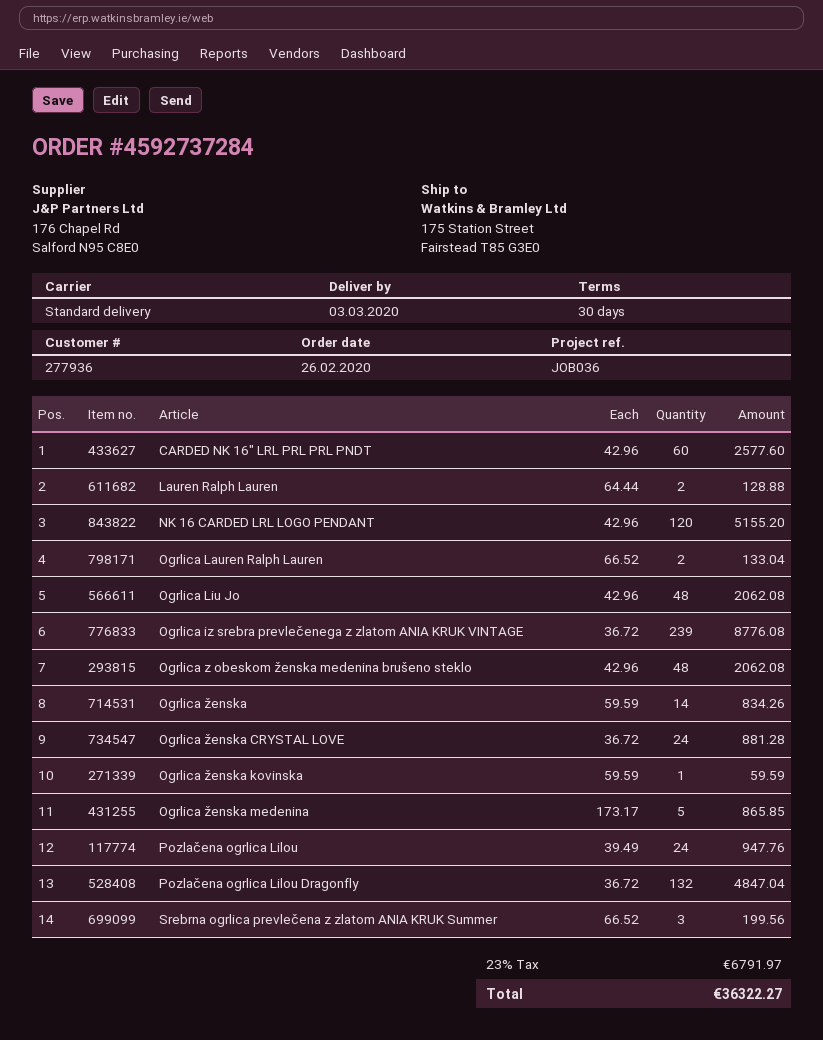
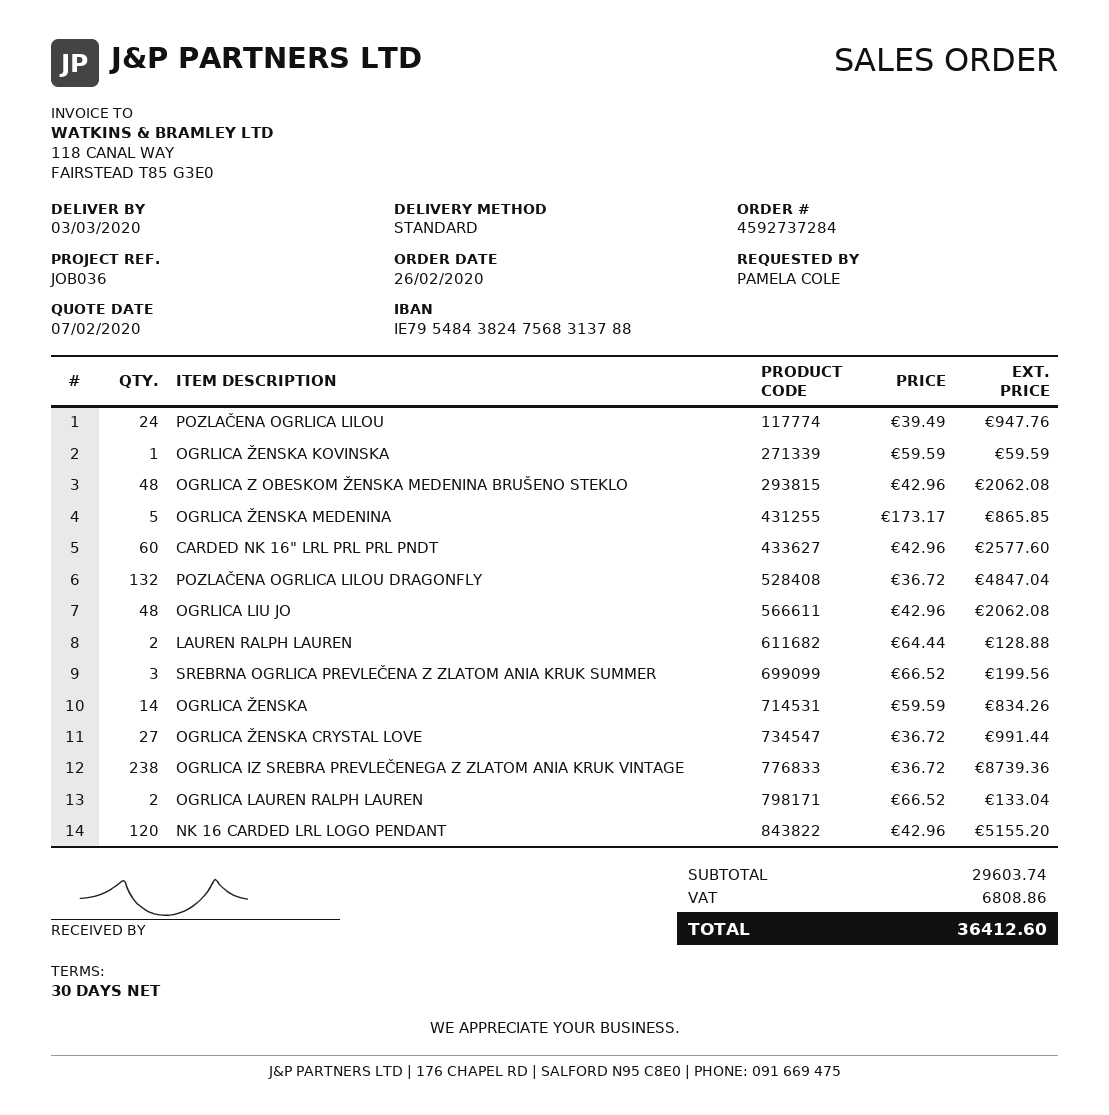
Ogrlica iz srebra prevlečenega z zlatom ANIA KRUK VINTAGE: 239 x 36.72 = 8776.08 -> 238 x 36.72 = 8739.36
Ogrlica ženska CRYSTAL LOVE: 24 x 36.72 = 881.28 -> 27 x 36.72 = 991.44
tax: 6791.97 -> 6808.86
total: 36322.27 -> 36412.60

